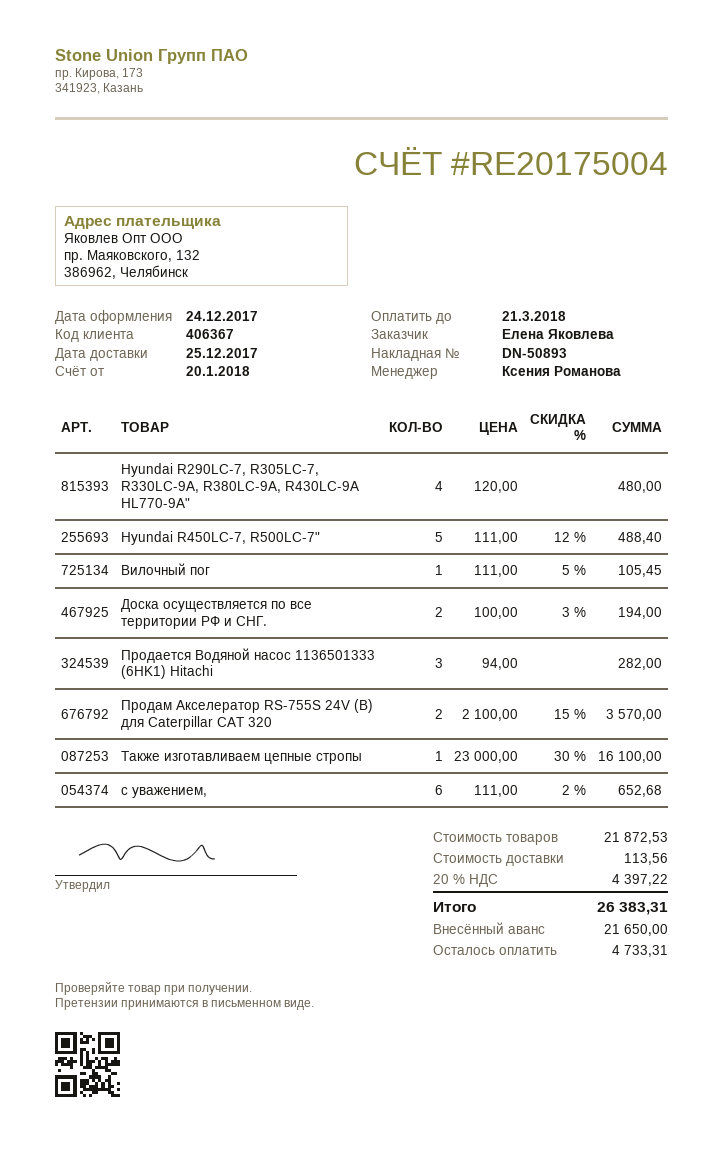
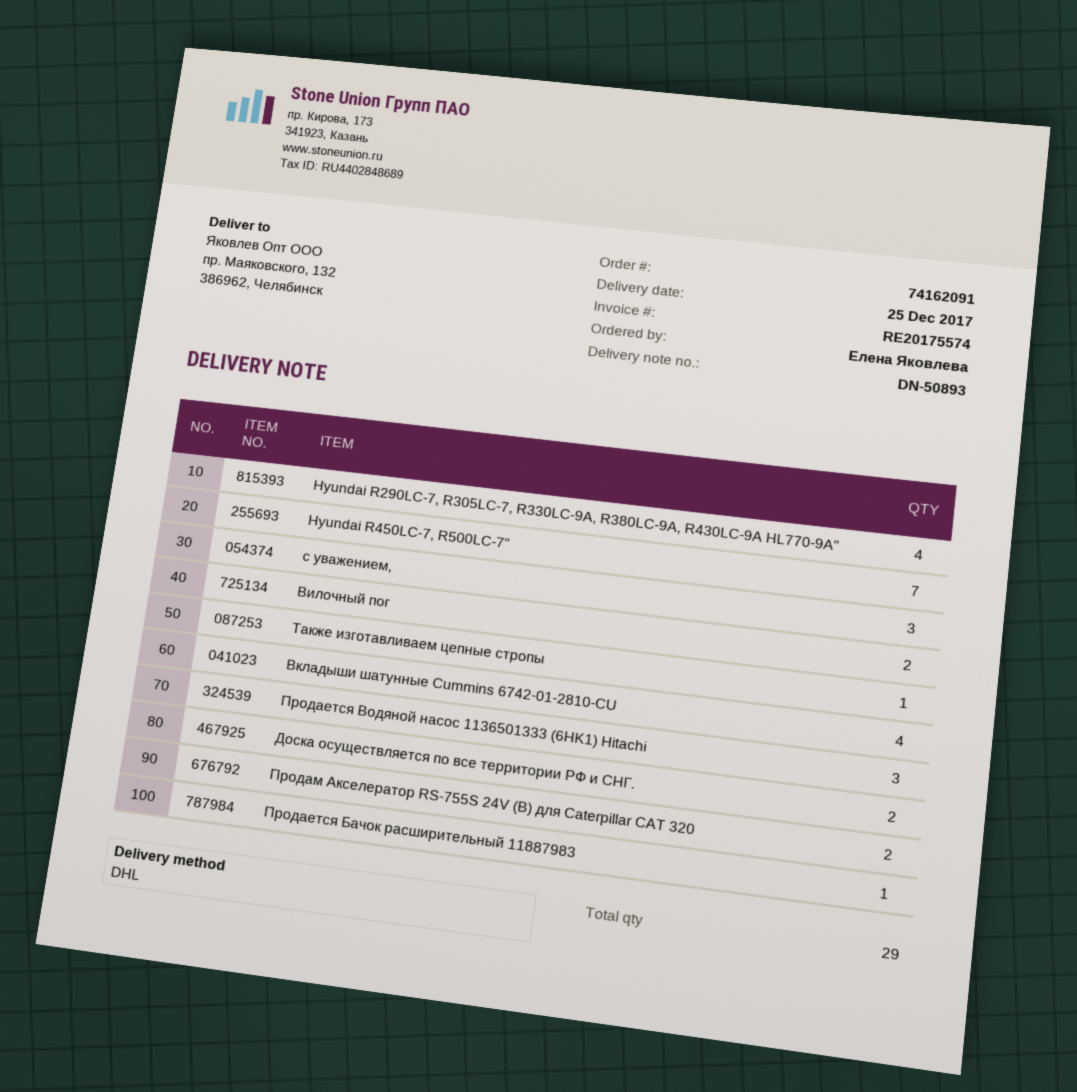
invoice number: RE20175004 -> RE20175574
Hyundai R450LC-7, R500LC-7": 5 -> 7
Вилочный пог: 1 -> 2
с уважением,: 6 -> 3
Вкладыши шатунные Cummins 6742-01-2810-CU: none -> 4
Продается Бачок расширительный 11887983: none -> 1

